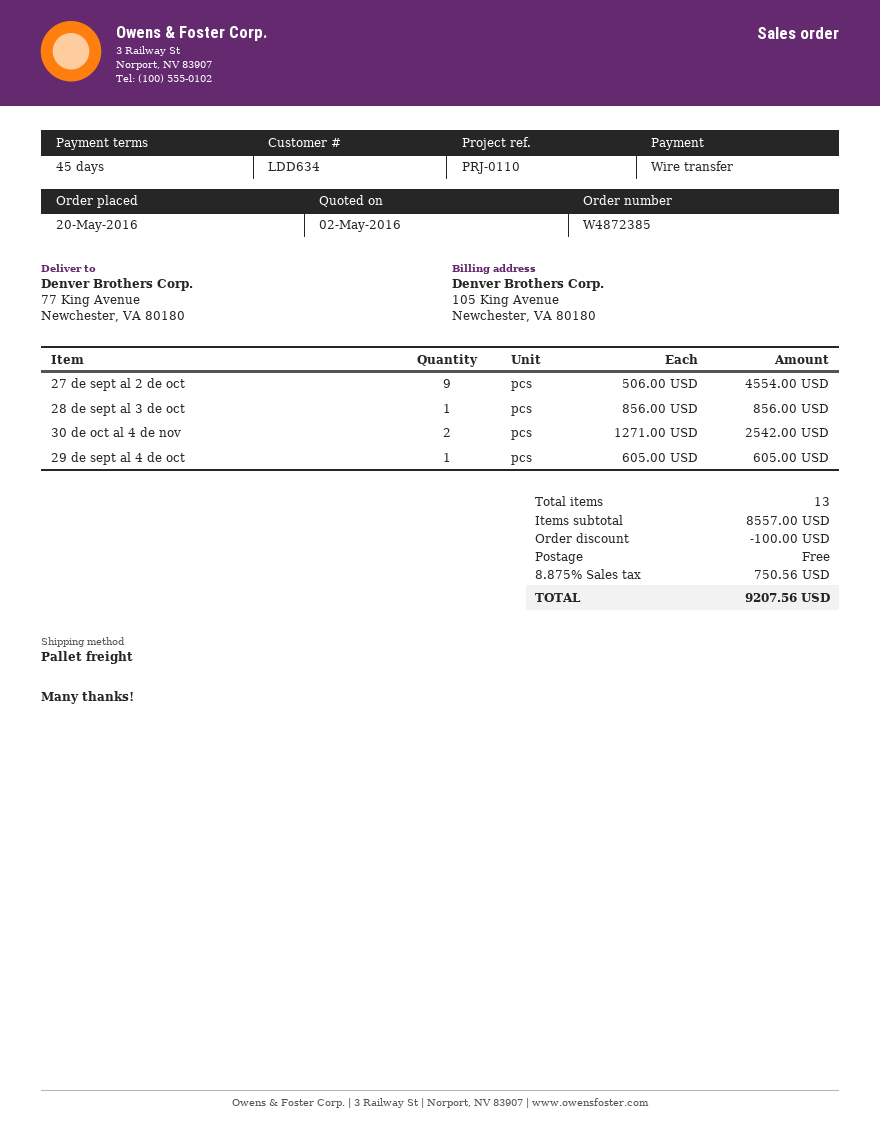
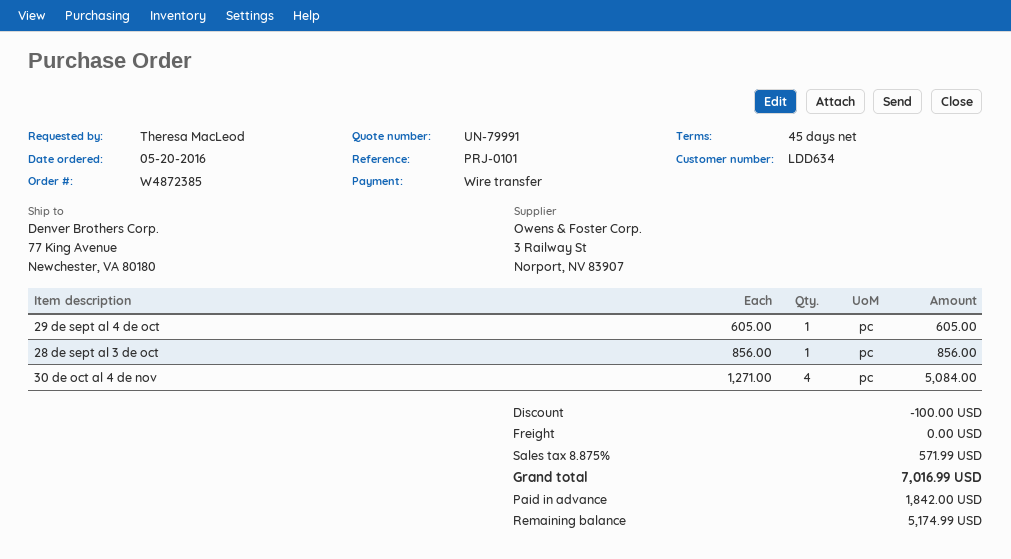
reference: PRJ-0110 -> PRJ-0101
27 de sept al 2 de oct: 9 x 506.00 = 4554.00 -> none
30 de oct al 4 de nov: 2 x 1271.00 = 2542.00 -> 4 x 1271.00 = 5084.00
tax: 8.875% = 750.56 -> 8.875% = 571.99
total: 9207.56 -> 7016.99

